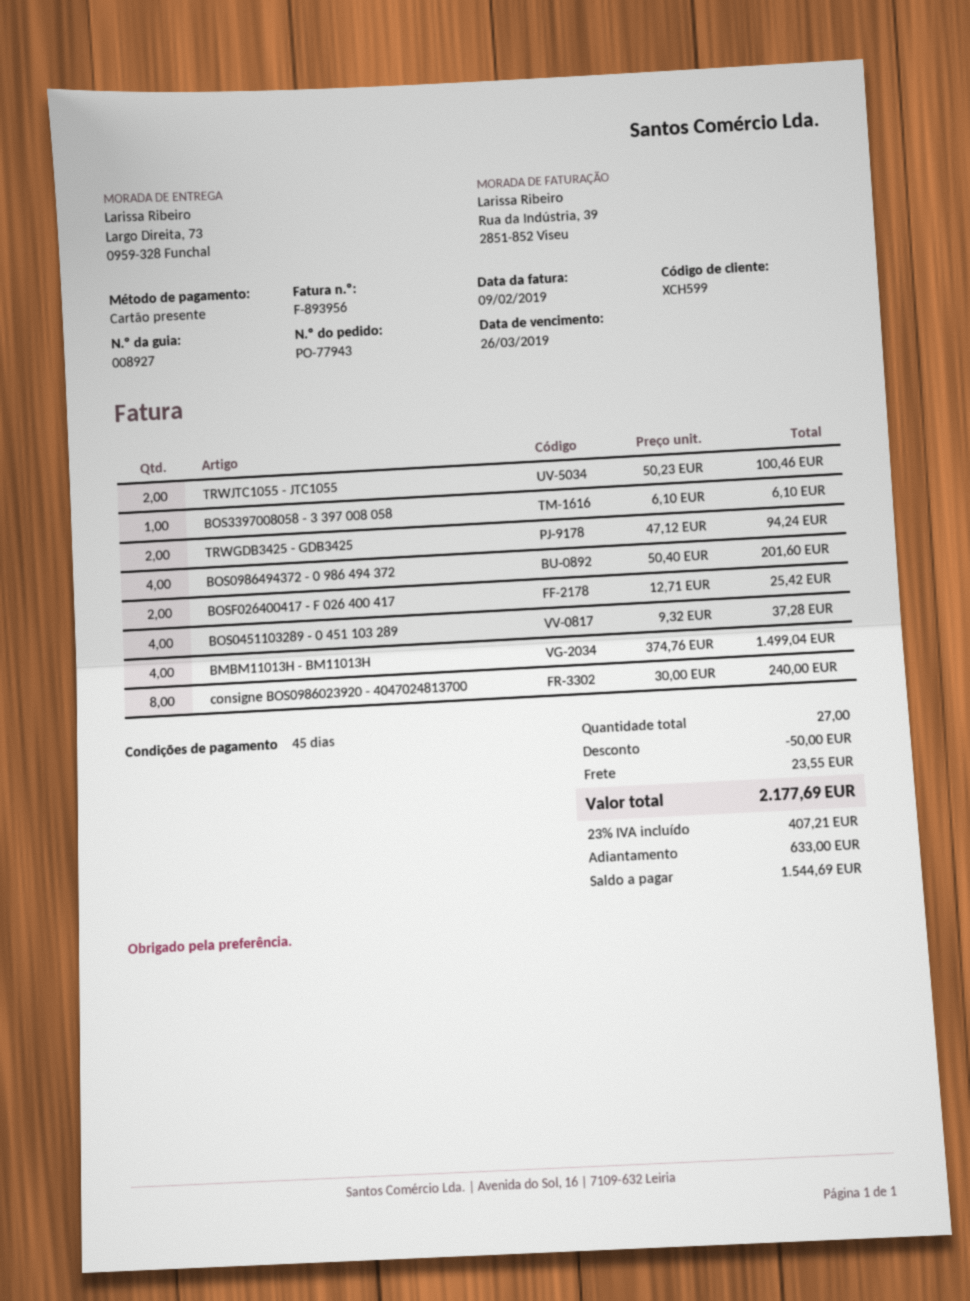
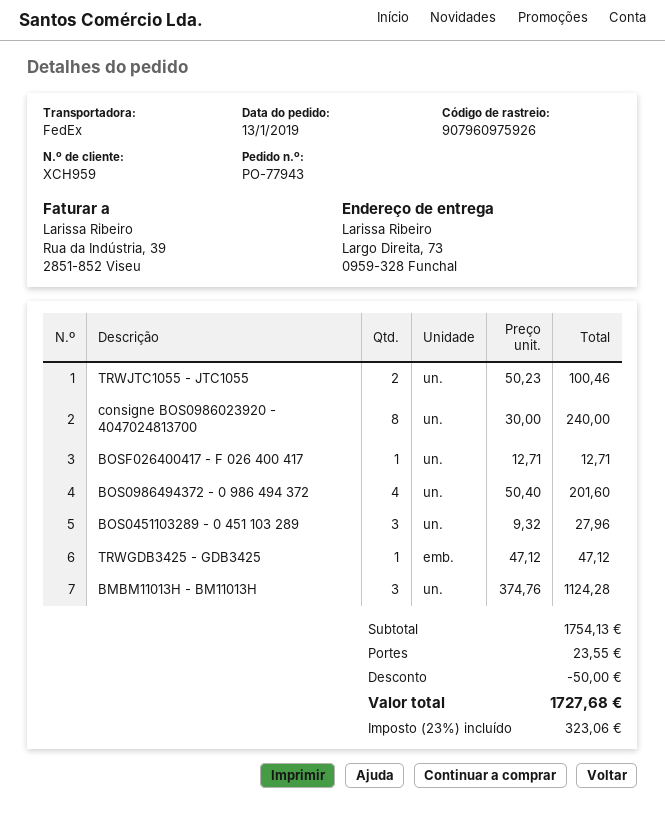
customer number: XCH599 -> XCH959
BOS3397008058 - 3 397 008 058: 1 x 6.10 = 6.10 -> none
TRWGDB3425 - GDB3425: 2 x 47.12 = 94.24 -> 1 x 47.12 = 47.12
BOSF026400417 - F 026 400 417: 2 x 12.71 = 25.42 -> 1 x 12.71 = 12.71
BOS0451103289 - 0 451 103 289: 4 x 9.32 = 37.28 -> 3 x 9.32 = 27.96
BMBM11013H - BM11013H: 4 x 374.76 = 1499.04 -> 3 x 374.76 = 1124.28
tax: 23% = 407.21 -> 23% = 323.06
total: 2177.69 -> 1727.68

